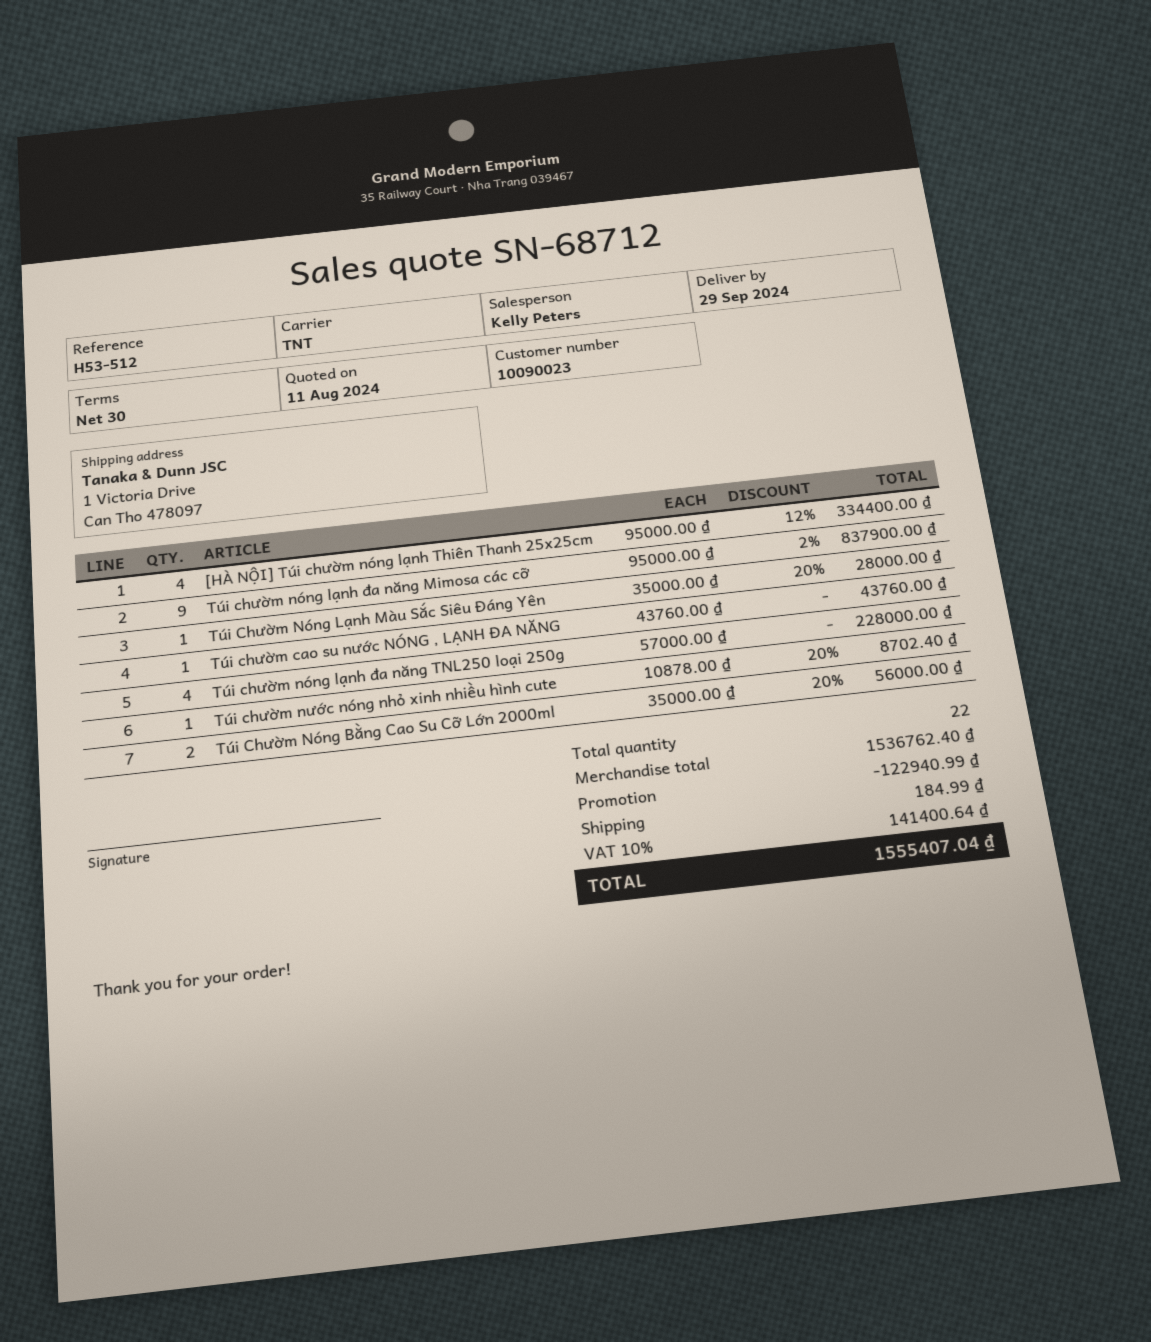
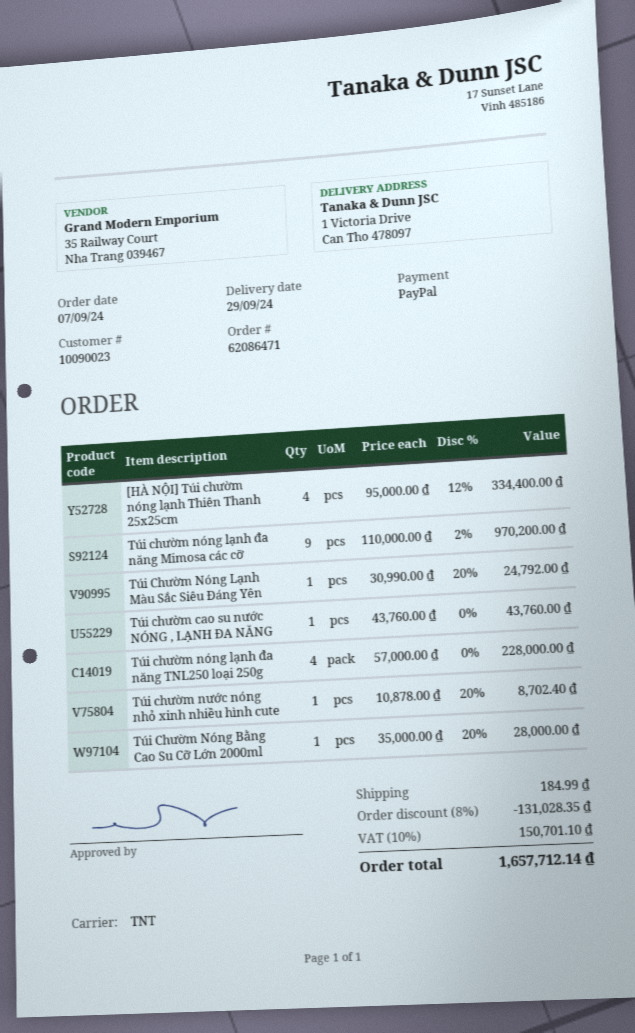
Túi chườm nóng lạnh đa năng Mimosa các cỡ: 9 x 95000.00 - 2% = 837900.00 -> 9 x 110000.00 - 2% = 970200.00
Túi Chườm Nóng Lạnh Màu Sắc Siêu Đáng Yên: 1 x 35000.00 - 20% = 28000.00 -> 1 x 30990.00 - 20% = 24792.00
Túi Chườm Nóng Bằng Cao Su Cỡ Lớn 2000ml: 2 x 35000.00 - 20% = 56000.00 -> 1 x 35000.00 - 20% = 28000.00
discount: 122940.99 -> 131028.35
tax: 10% = 141400.64 -> 10% = 150701.10
total: 1555407.04 -> 1657712.14

